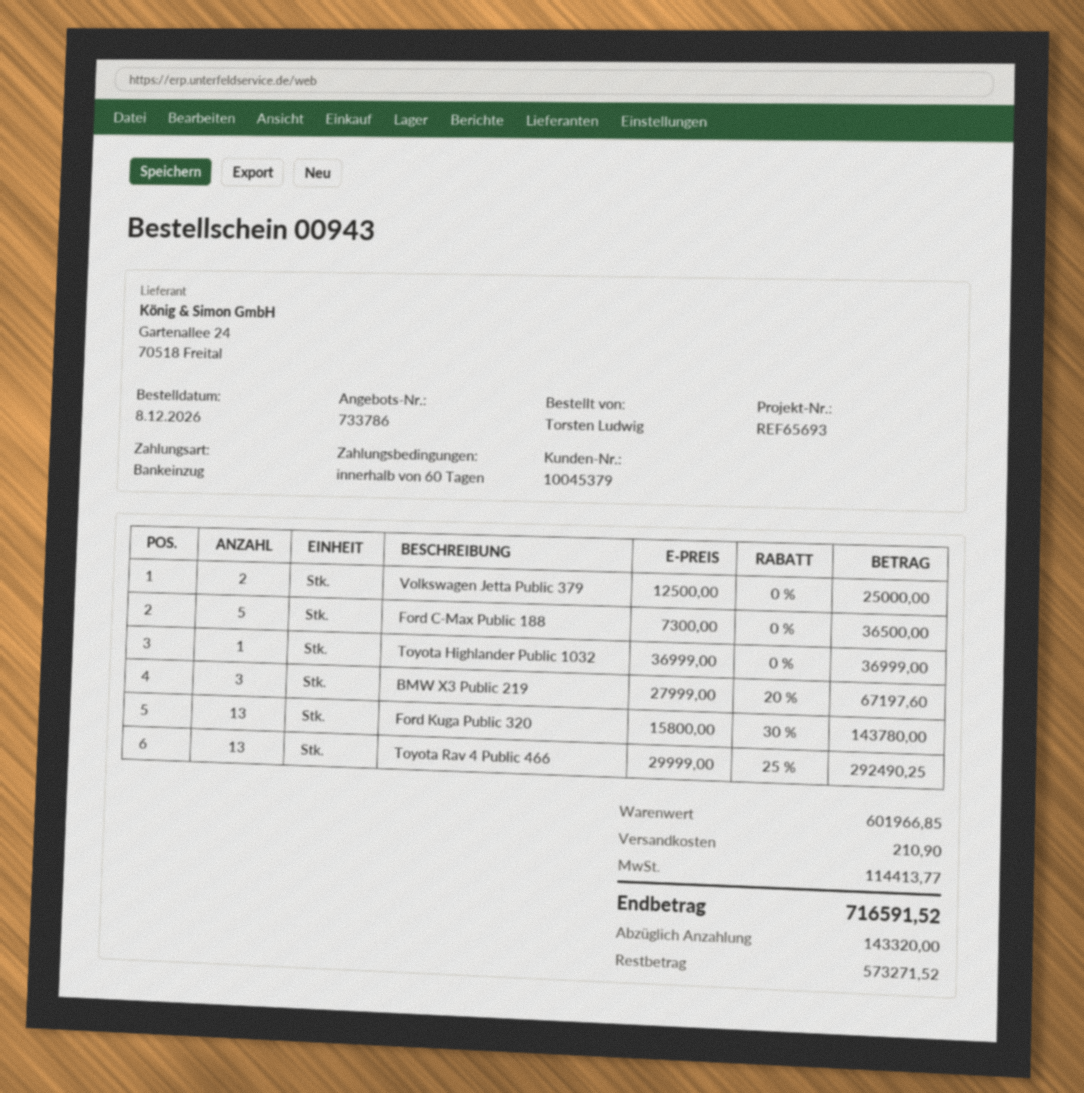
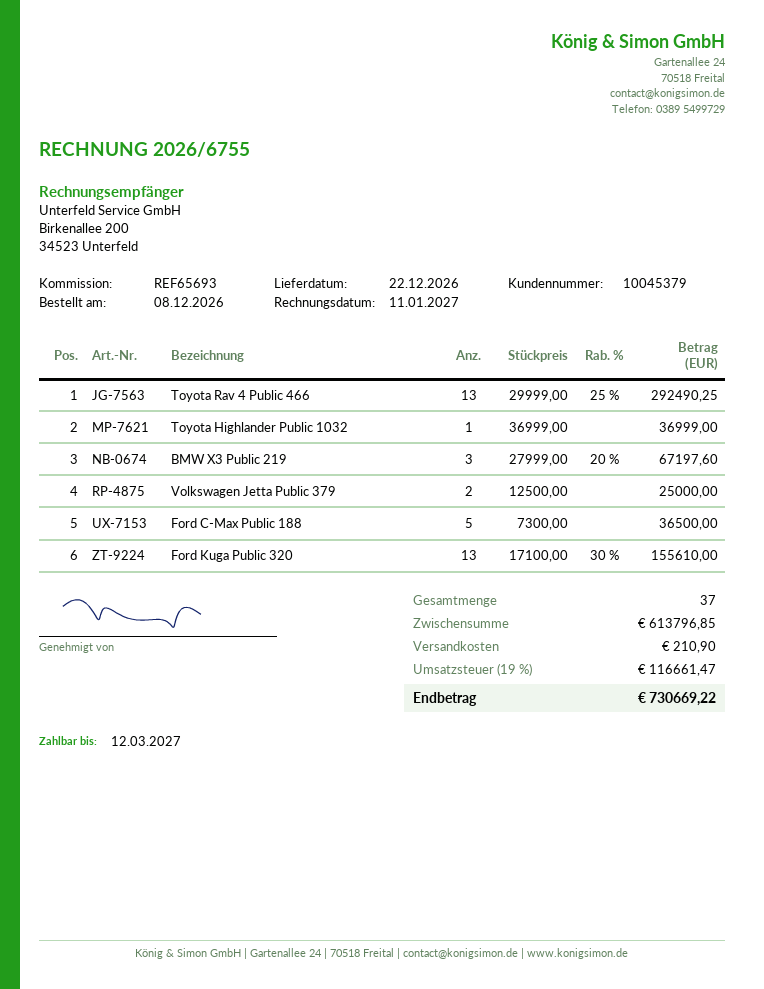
Ford Kuga Public 320: 13 x 15800.00 - 30% = 143780.00 -> 13 x 17100.00 - 30% = 155610.00
subtotal: 601966.85 -> 613796.85
tax: 114413.77 -> 116661.47
total: 716591.52 -> 730669.22

